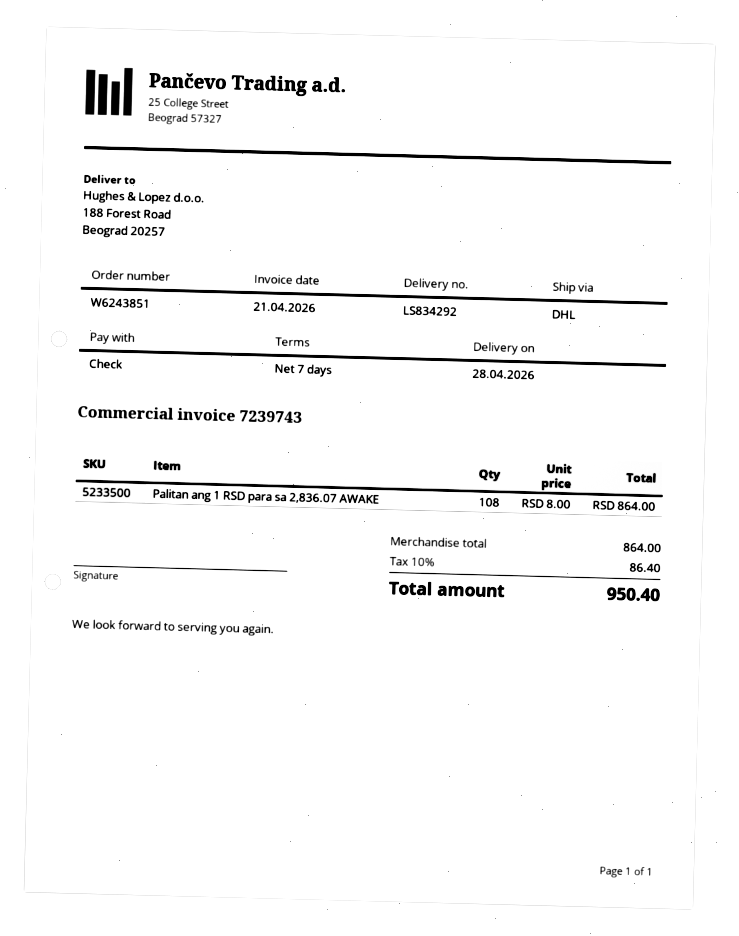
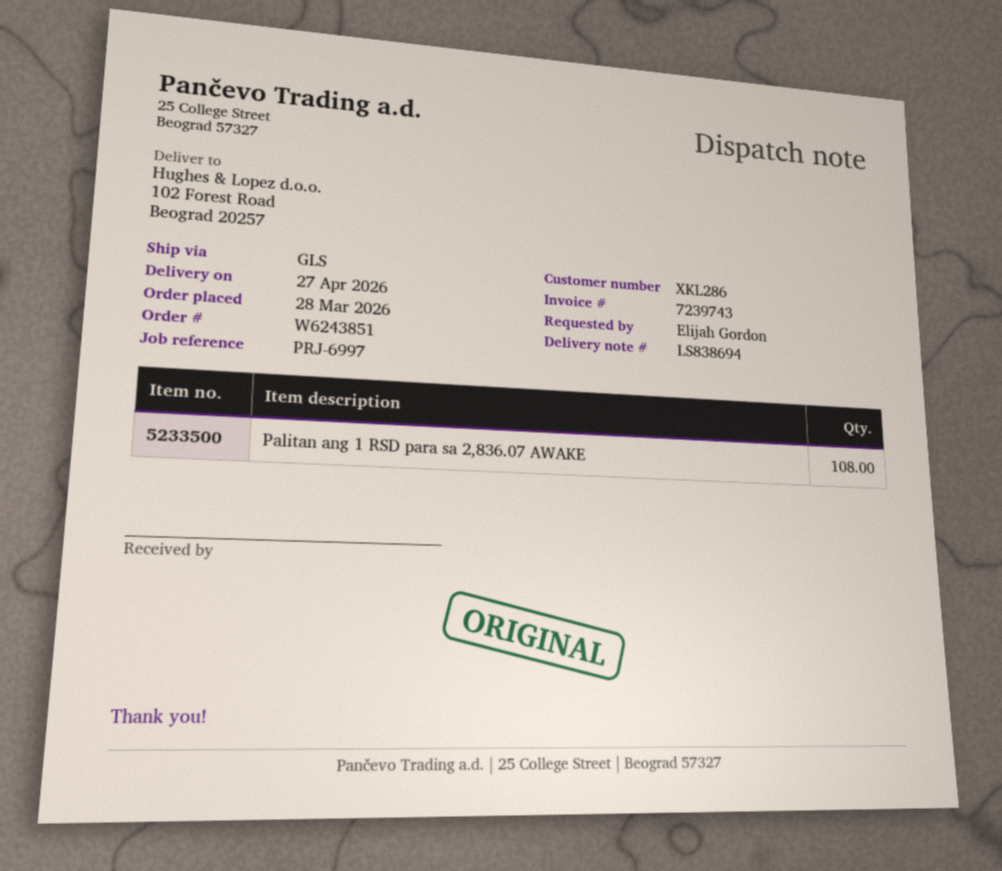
delivery note number: LS834292 -> LS838694
delivery date: 2026-04-28 -> 2026-04-27
shipping method: DHL -> GLS
ship to: 188 Forest Road, Beograd 20257 -> 102 Forest Road, Beograd 20257

